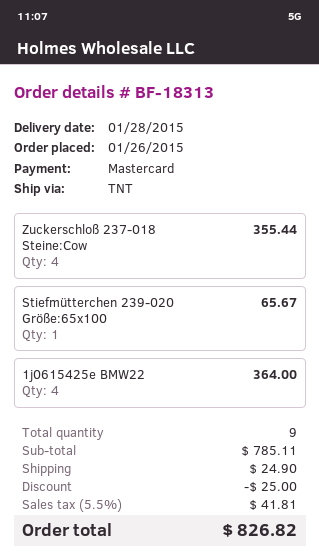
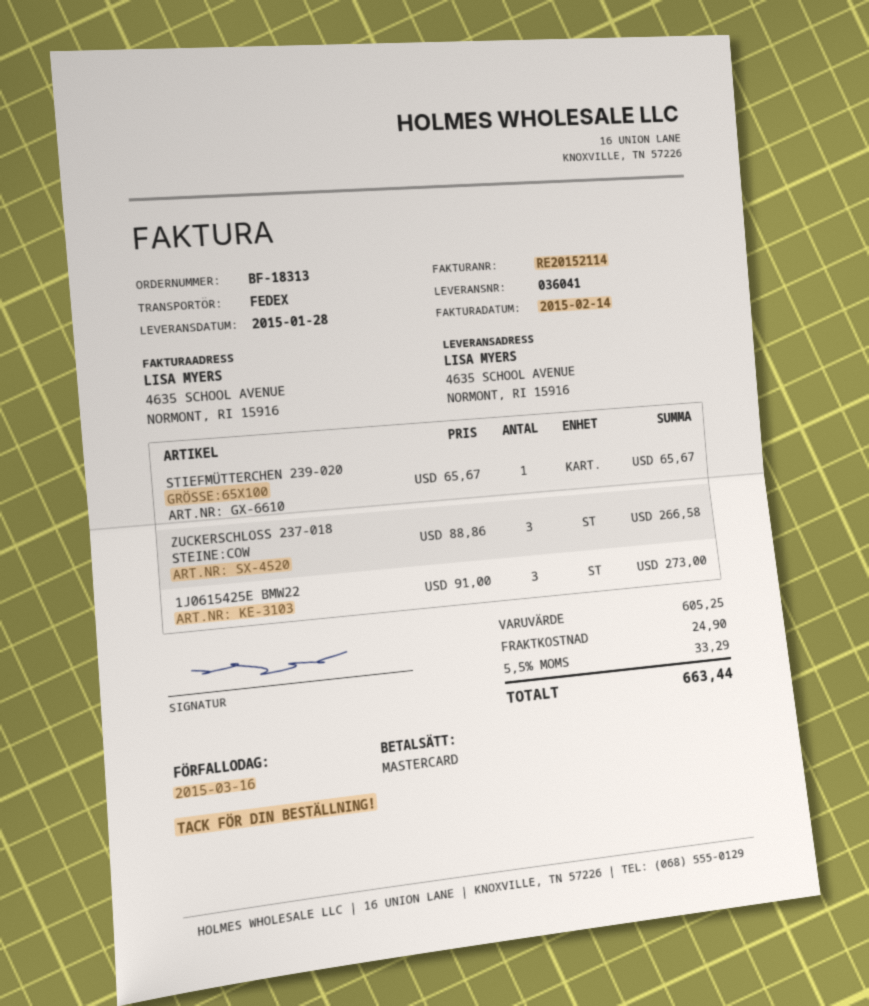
shipping method: TNT -> FedEx
Zuckerschloß 237-018 Steine:Cow: 4 for 355.44 -> 3 for 266.58
1j0615425e BMW22: 4 for 364.00 -> 3 for 273.00
subtotal: 785.11 -> 605.25
discount: 25.00 -> none
tax: 5.5% = 41.81 -> 5.5% = 33.29
total: 826.82 -> 663.44

